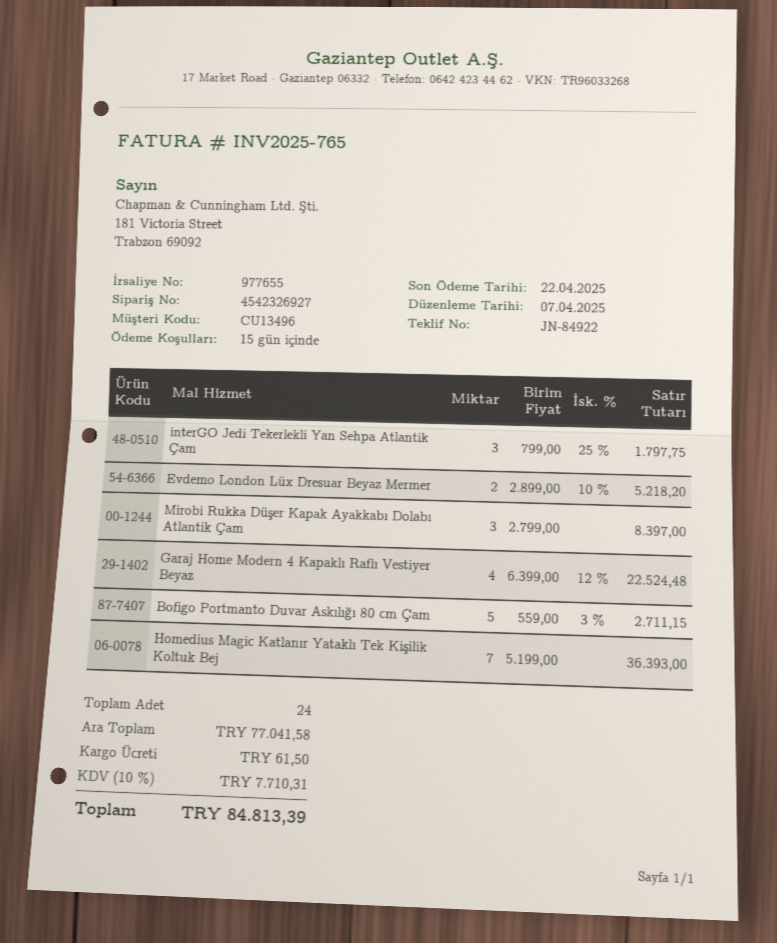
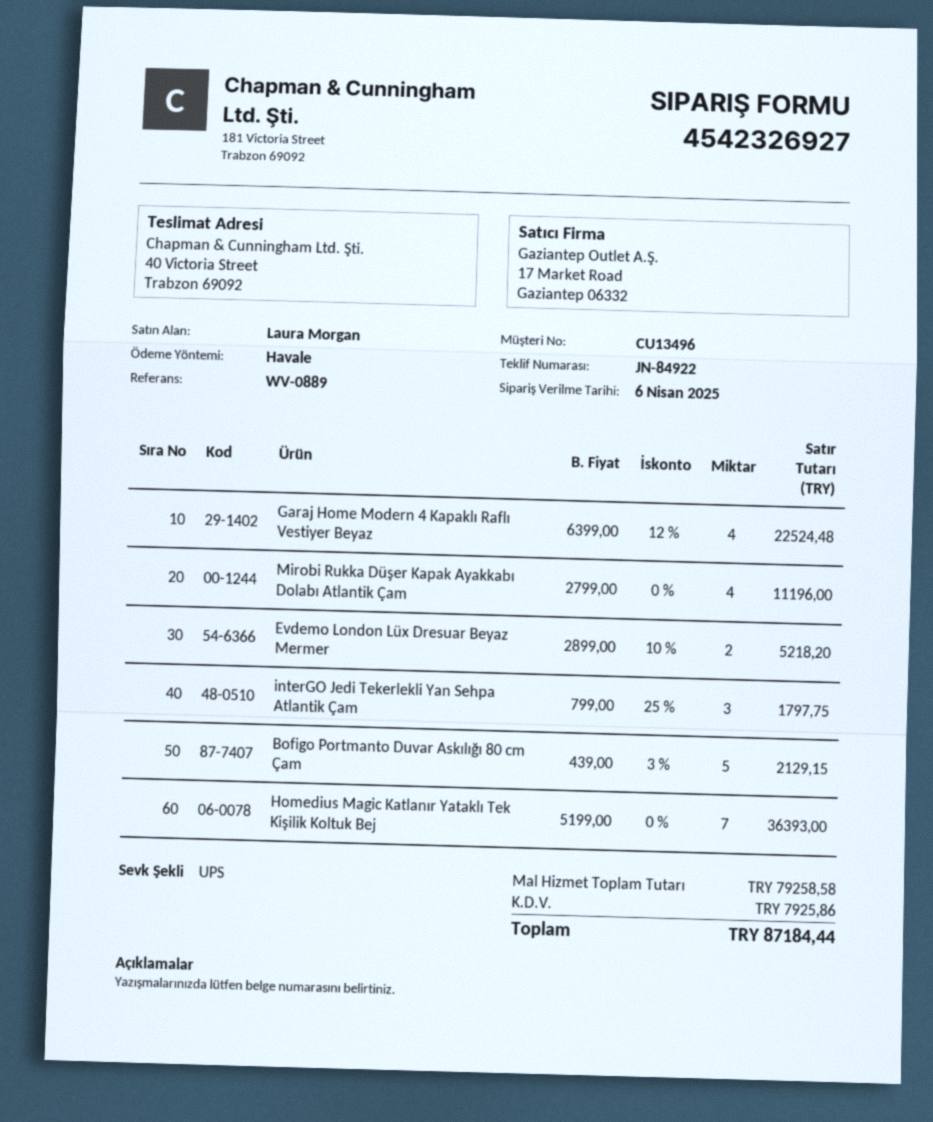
Mirobi Rukka Düşer Kapak Ayakkabı Dolabı Atlantik Çam: 3 x 2799.00 = 8397.00 -> 4 x 2799.00 = 11196.00
Bofigo Portmanto Duvar Askılığı 80 cm Çam: 5 x 559.00 - 3% = 2711.15 -> 5 x 439.00 - 3% = 2129.15
subtotal: 77041.58 -> 79258.58
shipping: 61.50 -> none
tax: 7710.31 -> 7925.86
total: 84813.39 -> 87184.44

